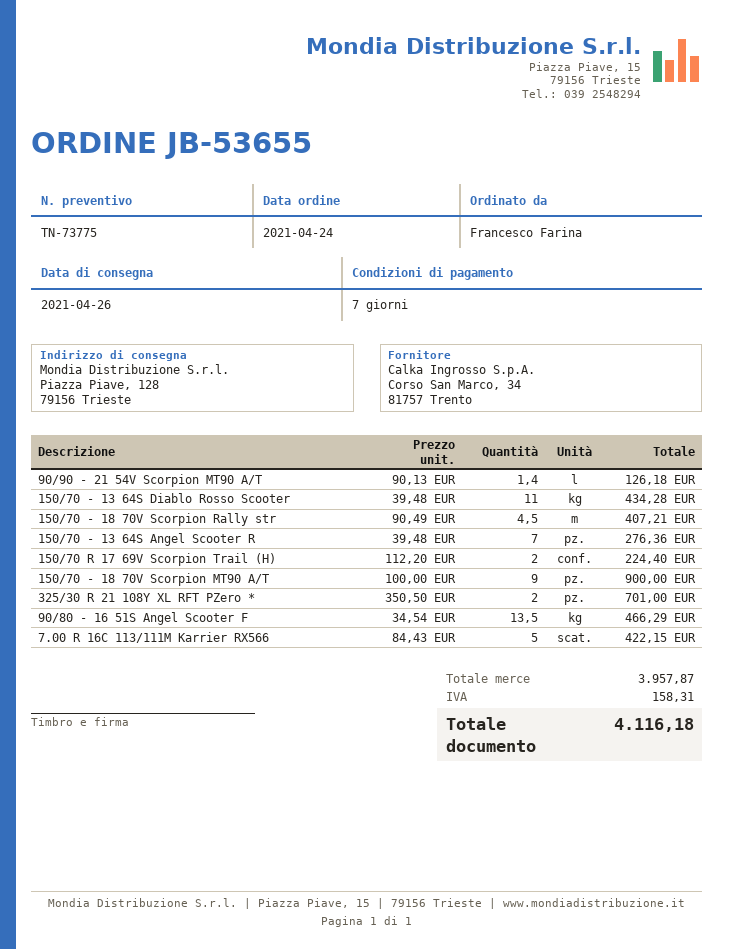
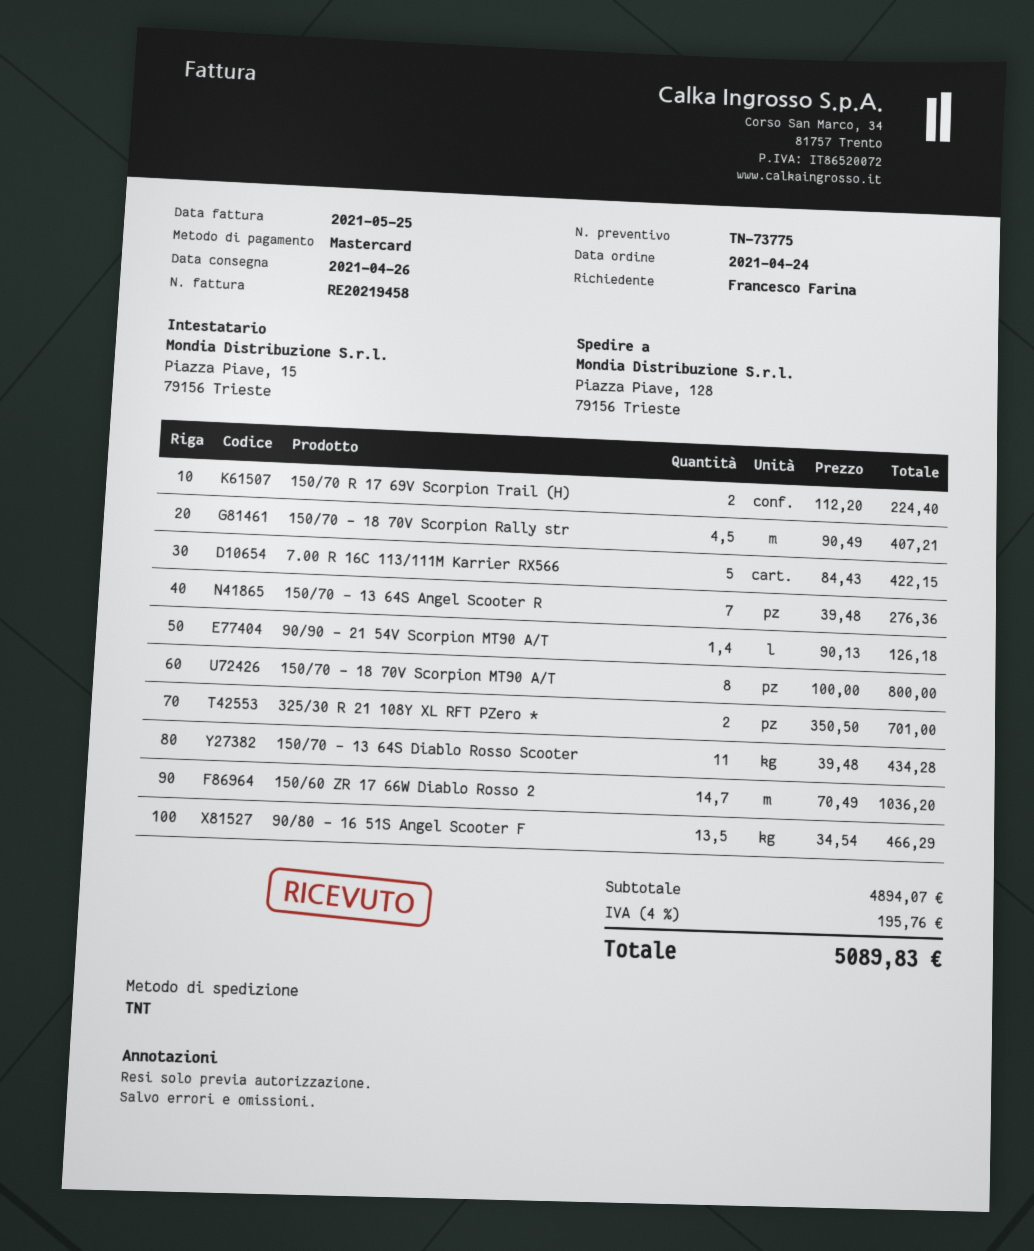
150/70 - 18 70V Scorpion MT90 A/T: 9 x 100.00 = 900.00 -> 8 x 100.00 = 800.00
150/60 ZR 17 66W Diablo Rosso 2: none -> 14.7 x 70.49 = 1036.20
subtotal: 3957.87 -> 4894.07
tax: 158.31 -> 195.76
total: 4116.18 -> 5089.83

